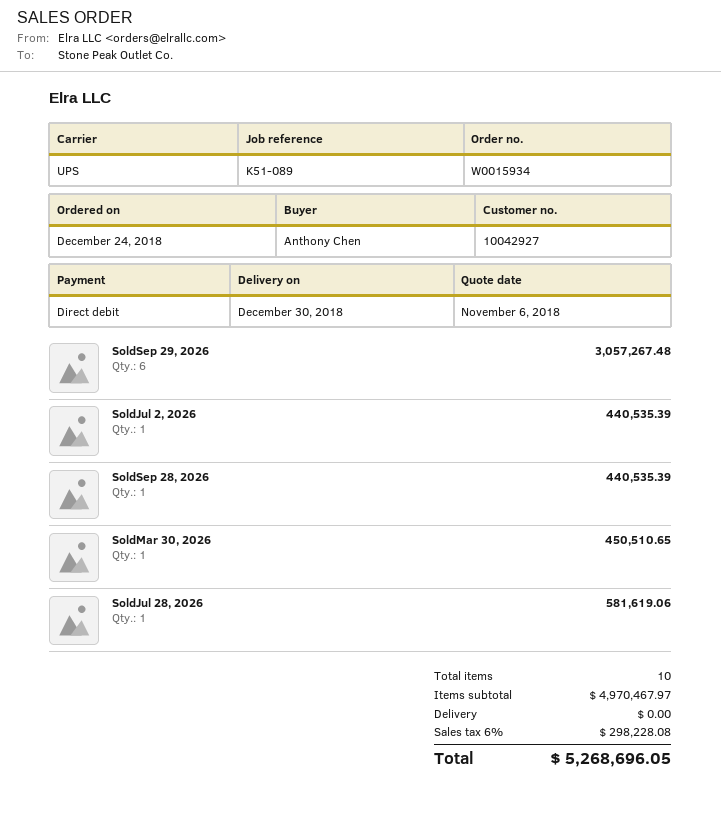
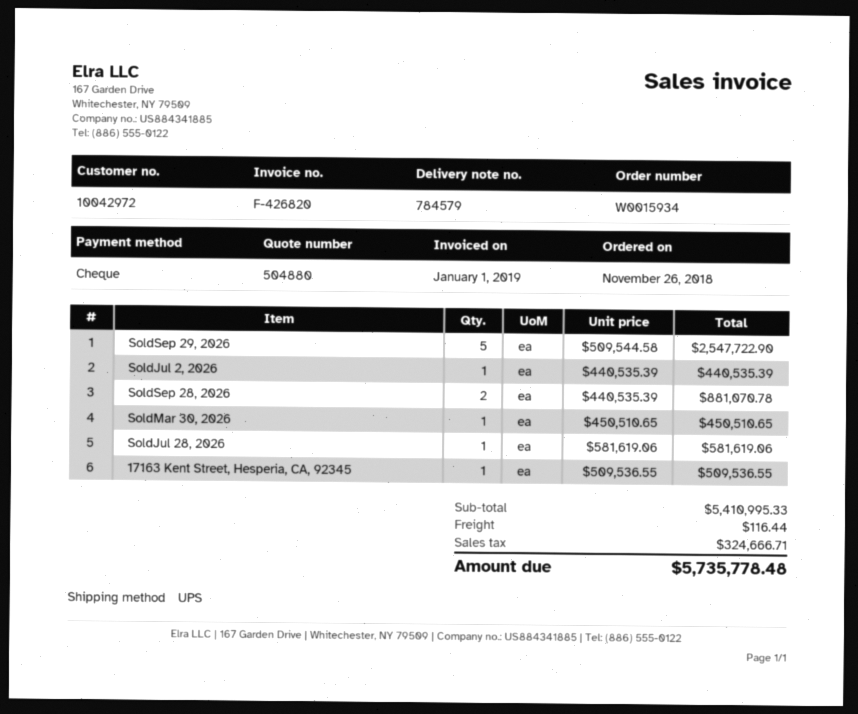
order date: 2018-12-24 -> 2018-11-26
customer number: 10042927 -> 10042972
payment method: direct debit -> cheque
SoldSep 29, 2026: 6 for 3057267.48 -> 5 for 2547722.90
SoldSep 28, 2026: 1 for 440535.39 -> 2 for 881070.78
17163 Kent Street, Hesperia, CA, 92345: none -> 1 for 509536.55
subtotal: 4970467.97 -> 5410995.33
shipping: 0.00 -> 116.44
tax: 298228.08 -> 324666.71
total: 5268696.05 -> 5735778.48

